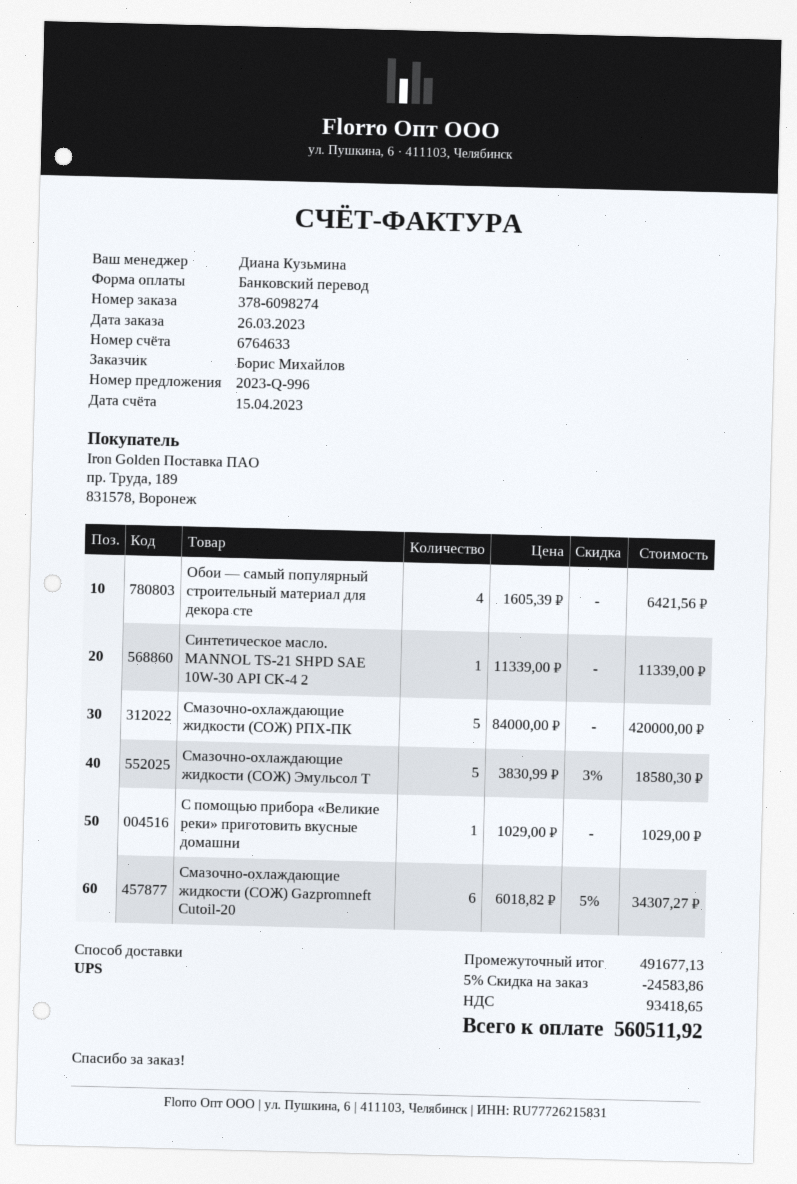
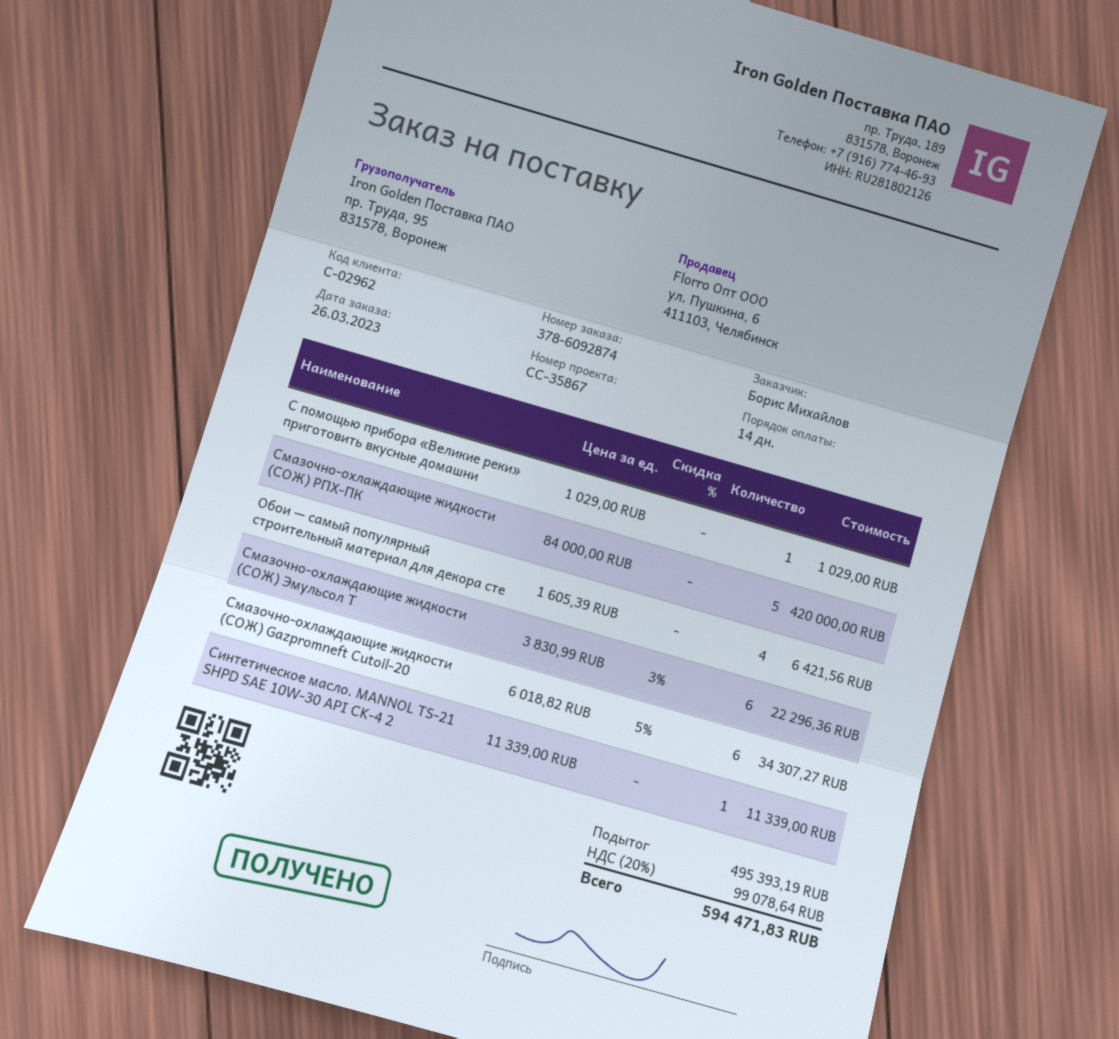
order number: 378-6098274 -> 378-6092874
Смазочно-охлаждающие жидкости (СОЖ) Эмульсол Т: 5 x 3830.99 - 3% = 18580.30 -> 6 x 3830.99 - 3% = 22296.36
subtotal: 491677.13 -> 495393.19
discount: 5% = 24583.86 -> none
tax: 93418.65 -> 99078.64
total: 560511.92 -> 594471.83

